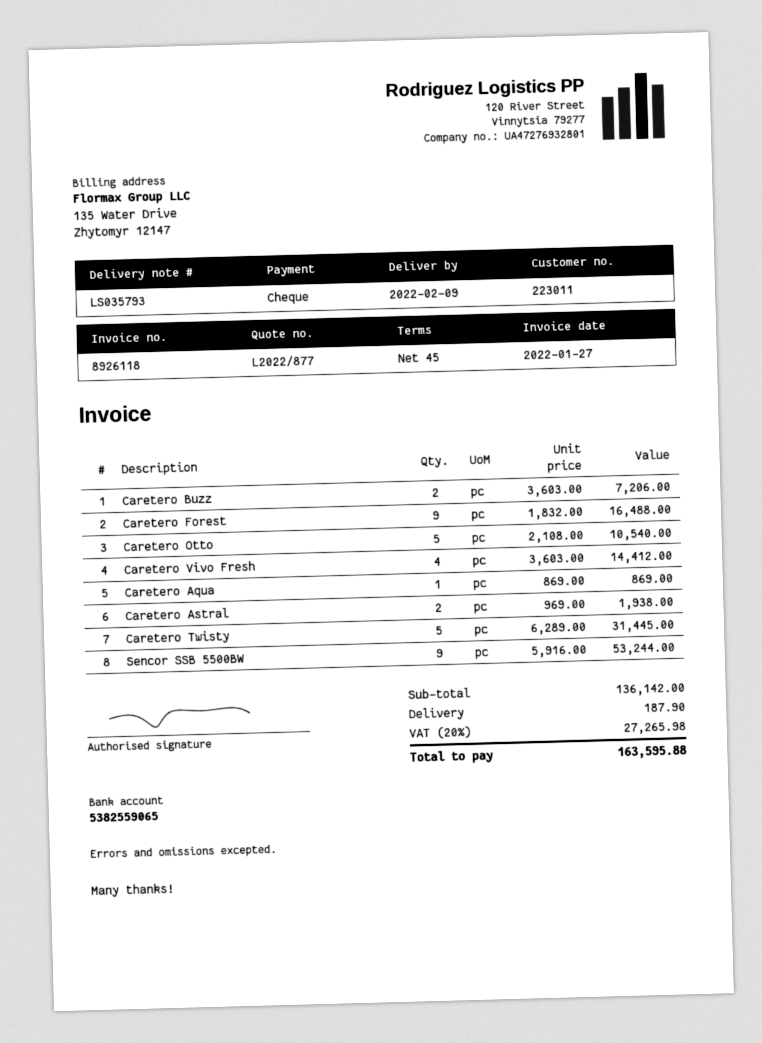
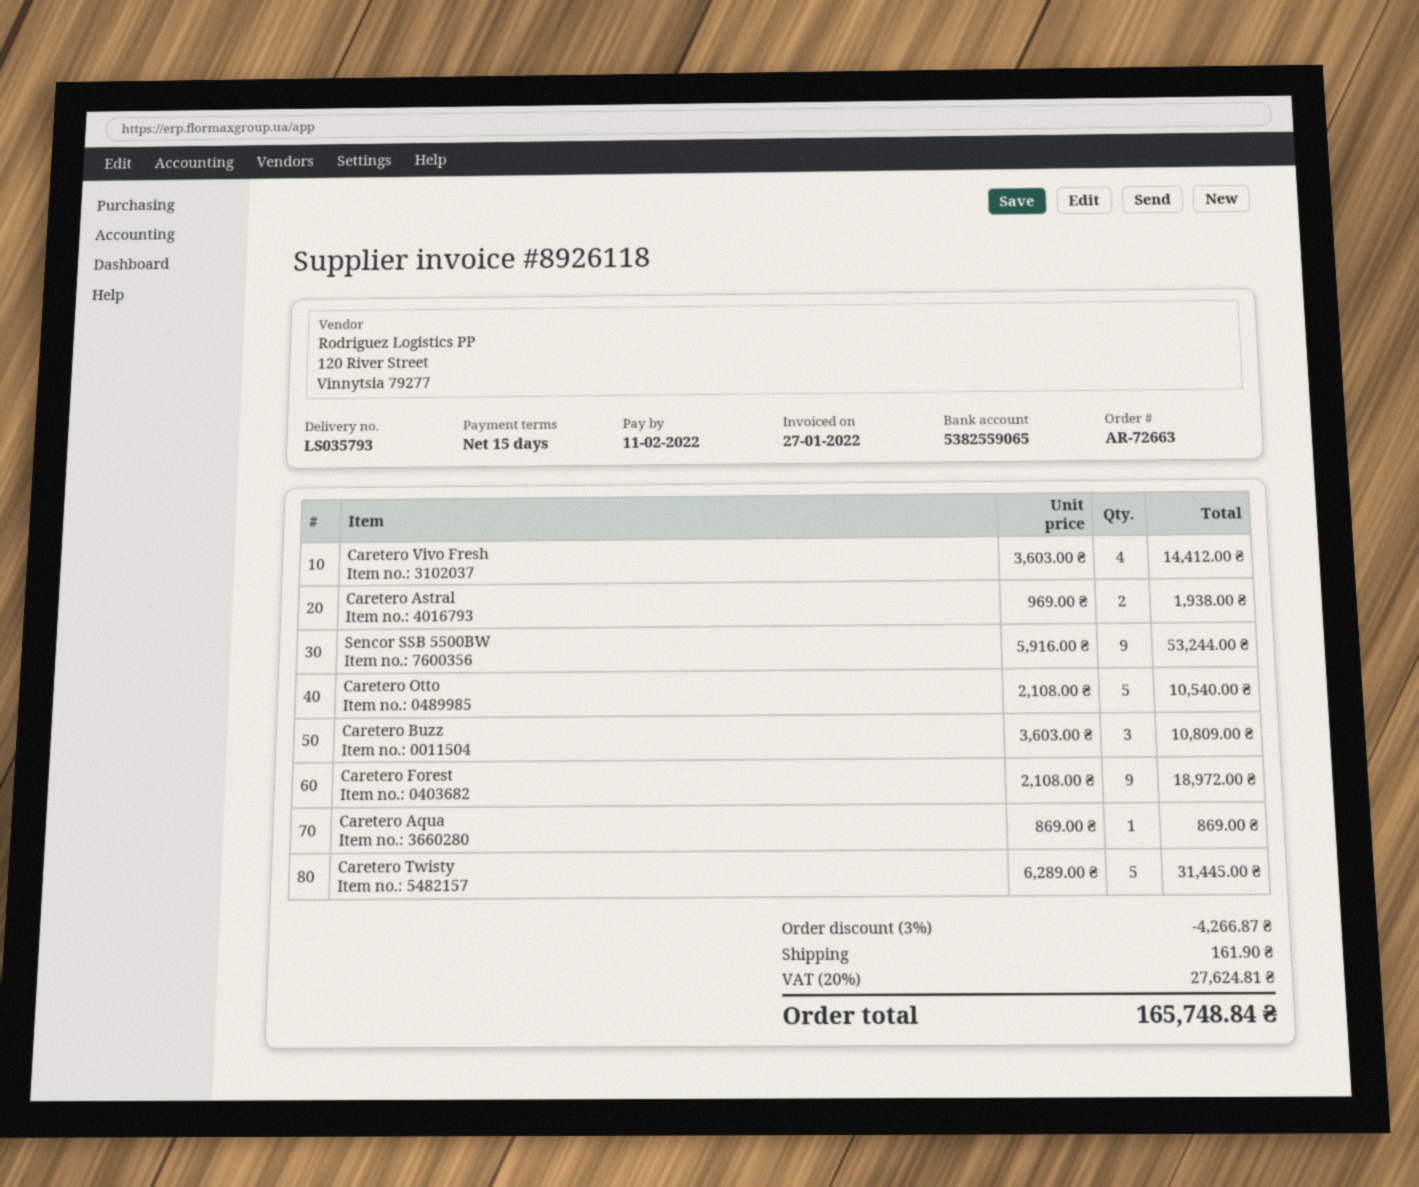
payment terms: 45 days -> 15 days
Caretero Buzz: 2 x 3603.00 = 7206.00 -> 3 x 3603.00 = 10809.00
Caretero Forest: 9 x 1832.00 = 16488.00 -> 9 x 2108.00 = 18972.00
discount: none -> 3% = 4266.87
shipping: 187.90 -> 161.90
tax: 20% = 27265.98 -> 20% = 27624.81
total: 163595.88 -> 165748.84

